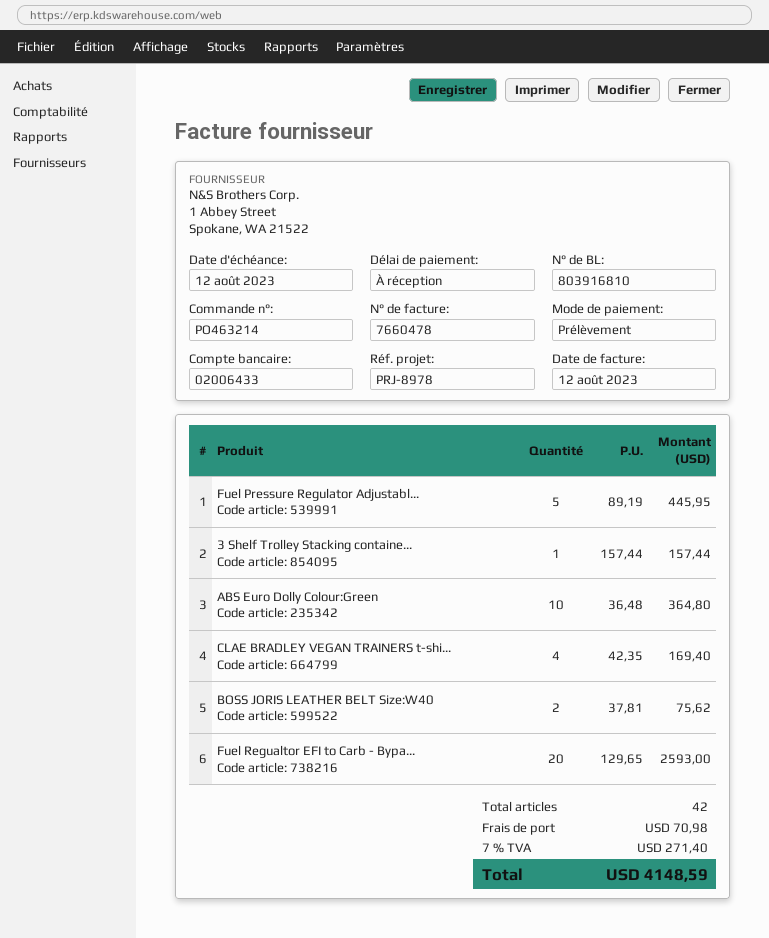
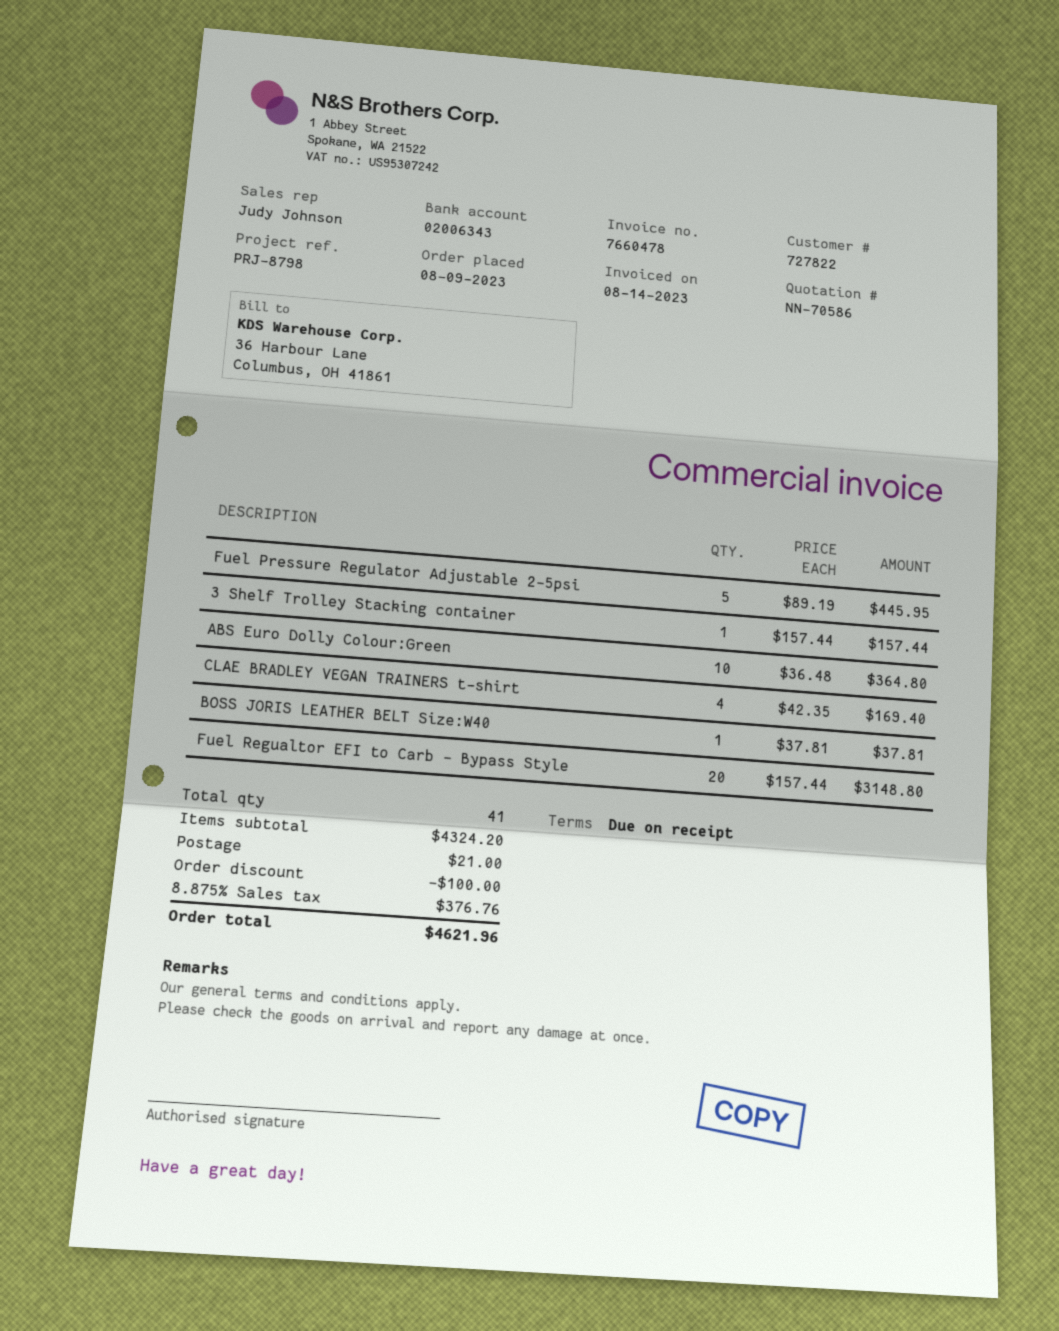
invoice date: 2023-08-12 -> 2023-08-14
reference: PRJ-8978 -> PRJ-8798
bank account: 02006433 -> 02006343
BOSS JORIS LEATHER BELT Size:W40: 2 x 37.81 = 75.62 -> 1 x 37.81 = 37.81
Fuel Regualtor EFI to Carb - Bypa...: 20 x 129.65 = 2593.00 -> 20 x 157.44 = 3148.80
total quantity: 42 -> 41
discount: none -> 100.00
shipping: 70.98 -> 21.00
tax: 7% = 271.40 -> 8.875% = 376.76
total: 4148.59 -> 4621.96

